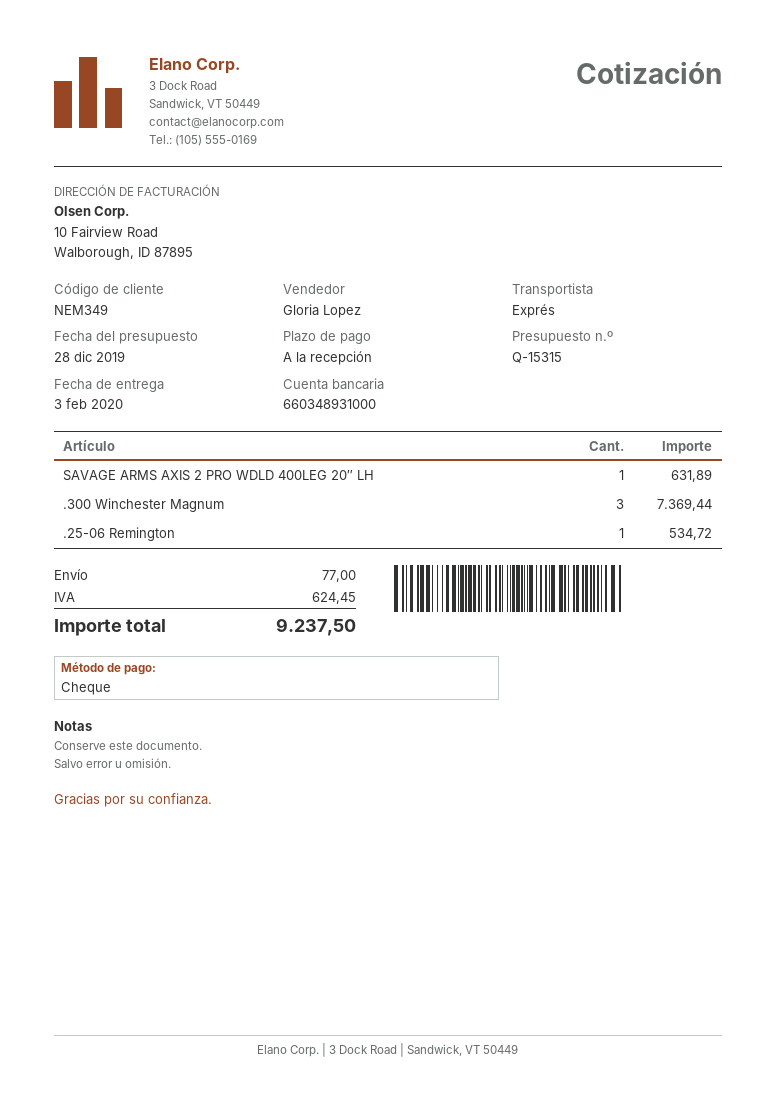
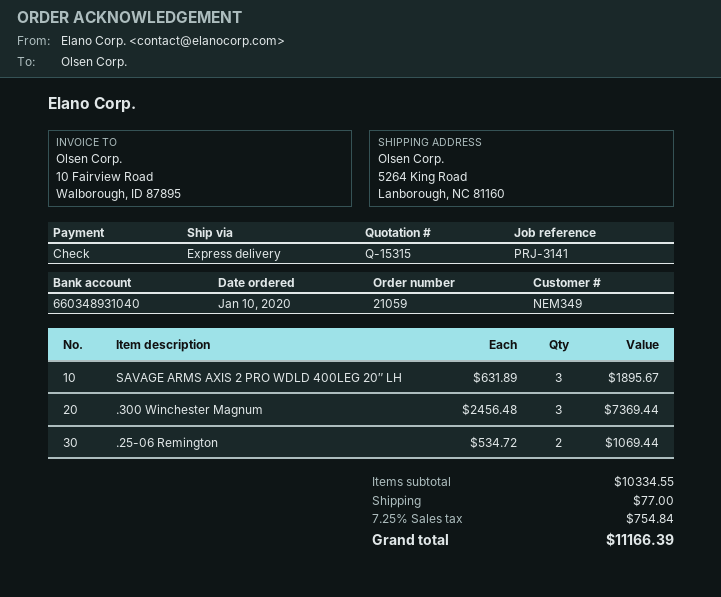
bank account: 660348931000 -> 660348931040
SAVAGE ARMS AXIS 2 PRO WDLD 400LEG 20″ LH: 1 for 631.89 -> 3 for 1895.67
.25-06 Remington: 1 for 534.72 -> 2 for 1069.44
tax: 624.45 -> 754.84
total: 9237.50 -> 11166.39

